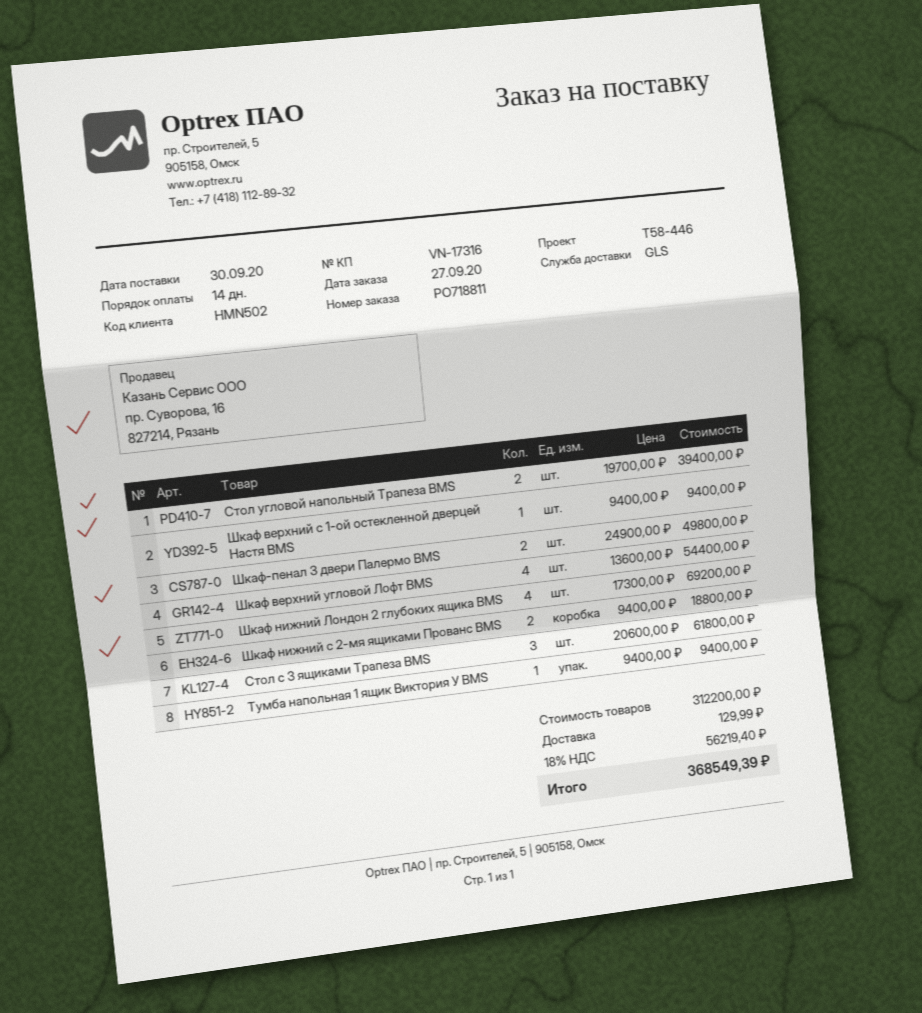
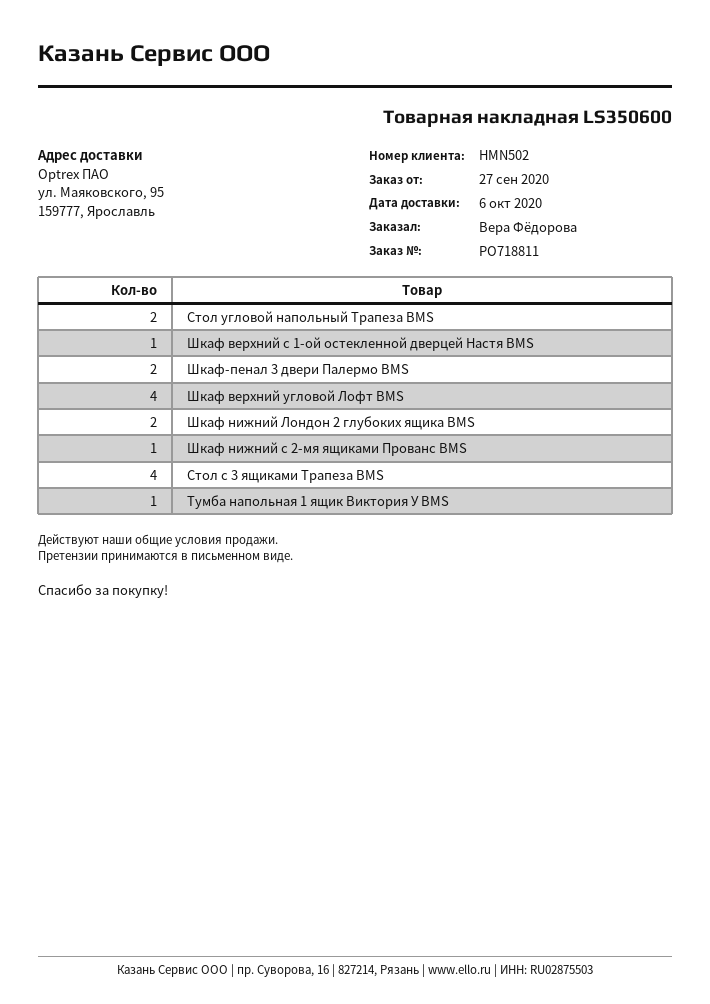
delivery date: 2020-09-30 -> 2020-10-06
Шкаф нижний Лондон 2 глубоких ящика BMS: 4 -> 2
Шкаф нижний с 2-мя ящиками Прованс BMS: 2 -> 1
Стол с 3 ящиками Трапеза BMS: 3 -> 4

